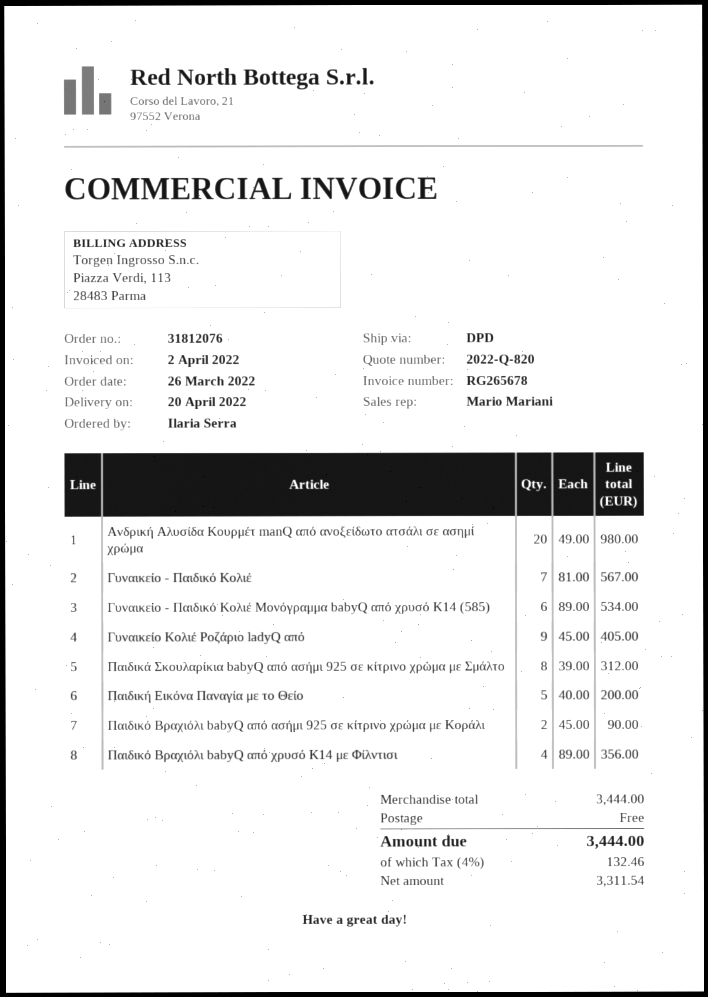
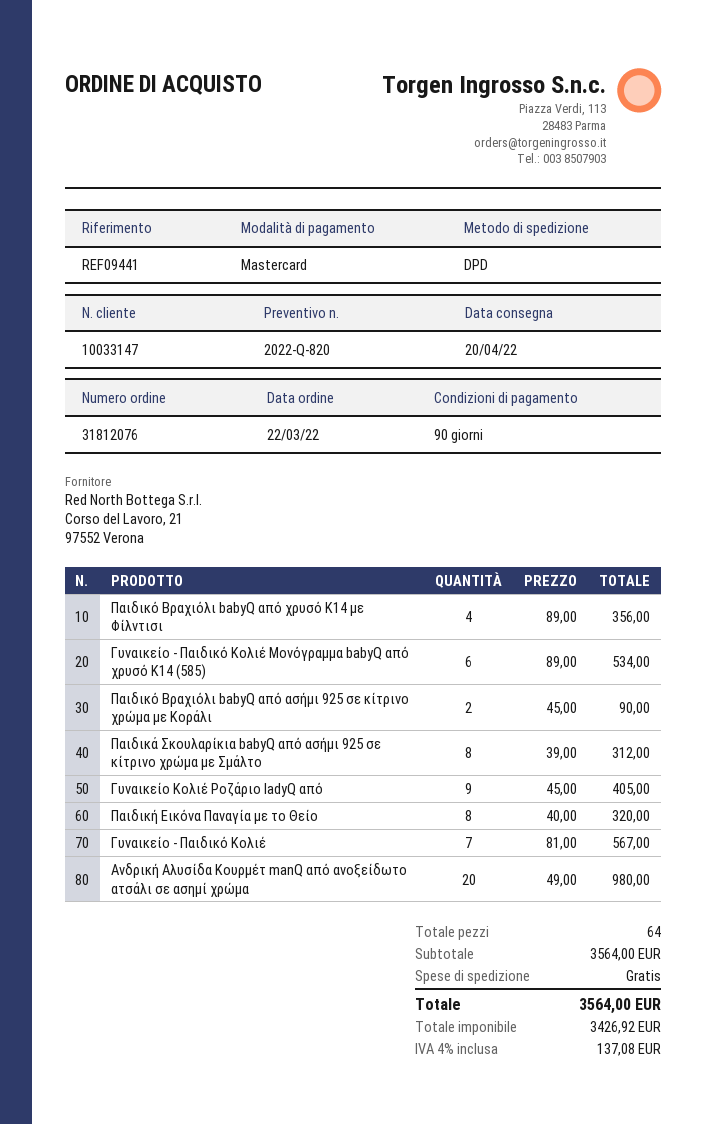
order date: 2022-03-26 -> 2022-03-22
Παιδική Εικόνα Παναγία με το Θείο: 5 x 40.00 = 200.00 -> 8 x 40.00 = 320.00
subtotal: 3444.00 -> 3564.00
net: 3311.54 -> 3426.92
tax: 4% = 132.46 -> 4% = 137.08
total: 3444.00 -> 3564.00

